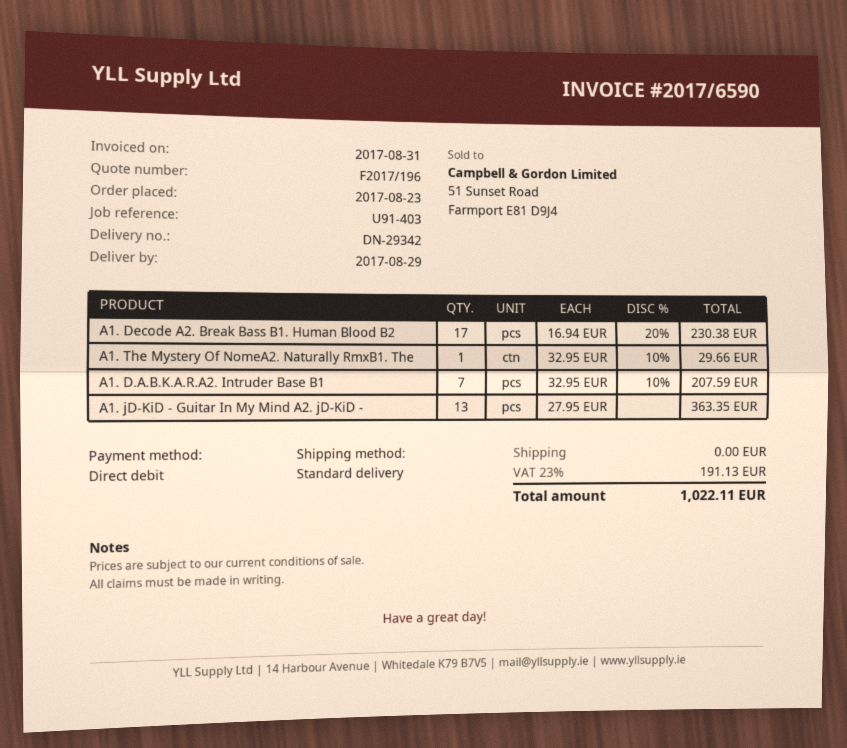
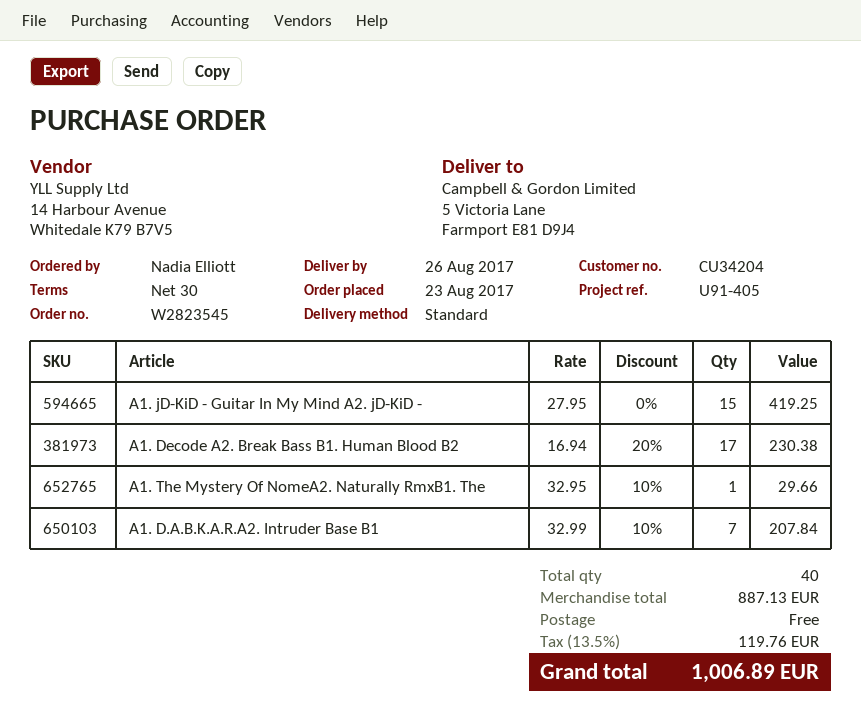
delivery date: 2017-08-29 -> 2017-08-26
reference: U91-403 -> U91-405
A1. D.A.B.K.A.R.A2. Intruder Base B1: 7 x 32.95 - 10% = 207.59 -> 7 x 32.99 - 10% = 207.84
A1. jD-KiD - Guitar In My Mind A2. jD-KiD -: 13 x 27.95 = 363.35 -> 15 x 27.95 = 419.25
tax: 23% = 191.13 -> 13.5% = 119.76
total: 1022.11 -> 1006.89

